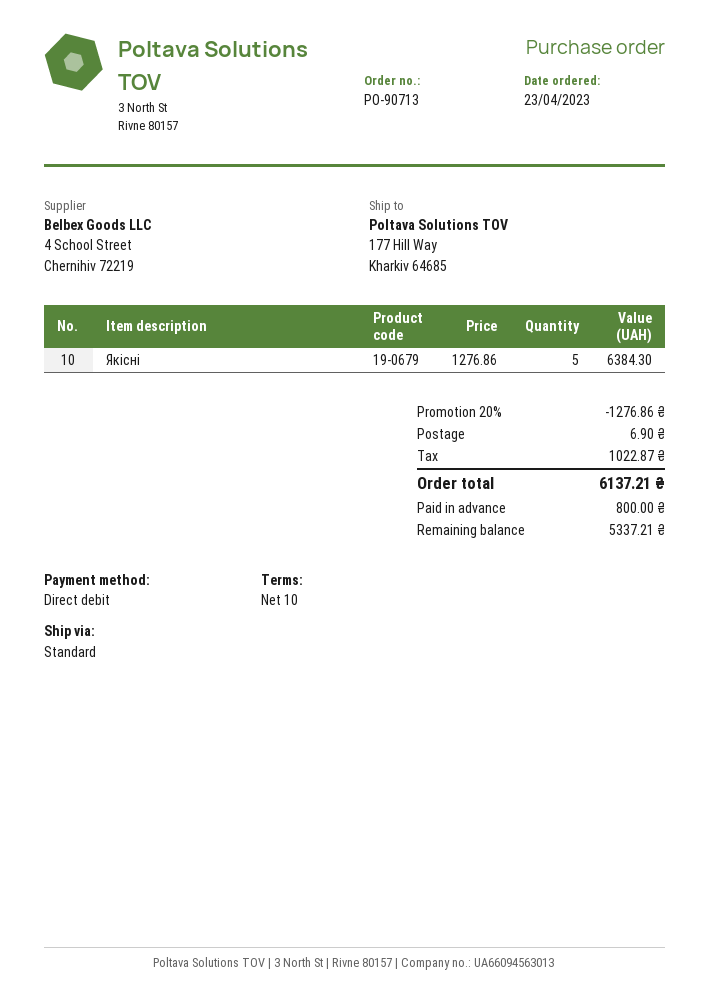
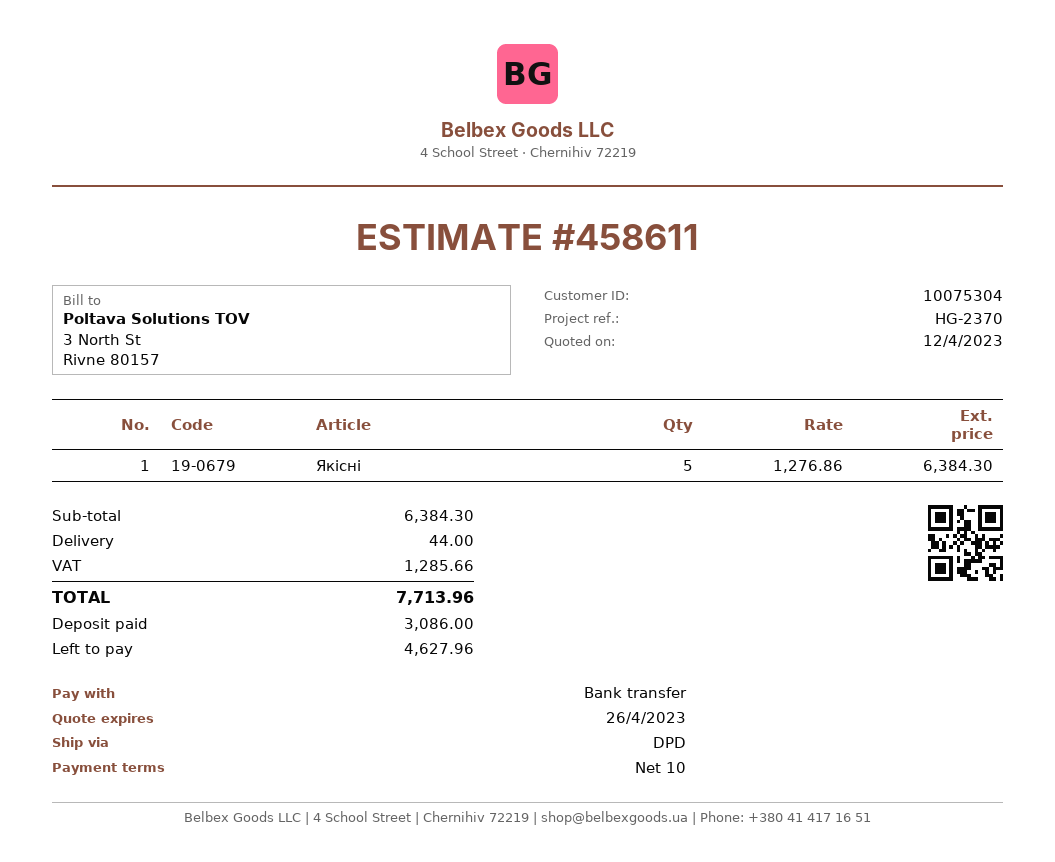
payment method: direct debit -> bank transfer
shipping method: standard -> DPD
discount: 20% = 1276.86 -> none
shipping: 6.90 -> 44.00
tax: 1022.87 -> 1285.66
total: 6137.21 -> 7713.96
deposit: 800.00 -> 3086.00
balance: 5337.21 -> 4627.96

